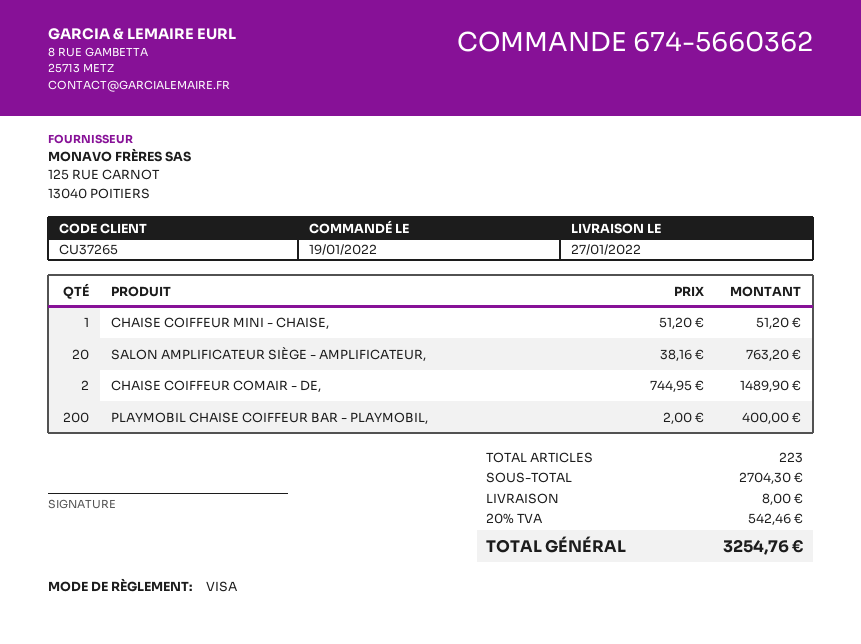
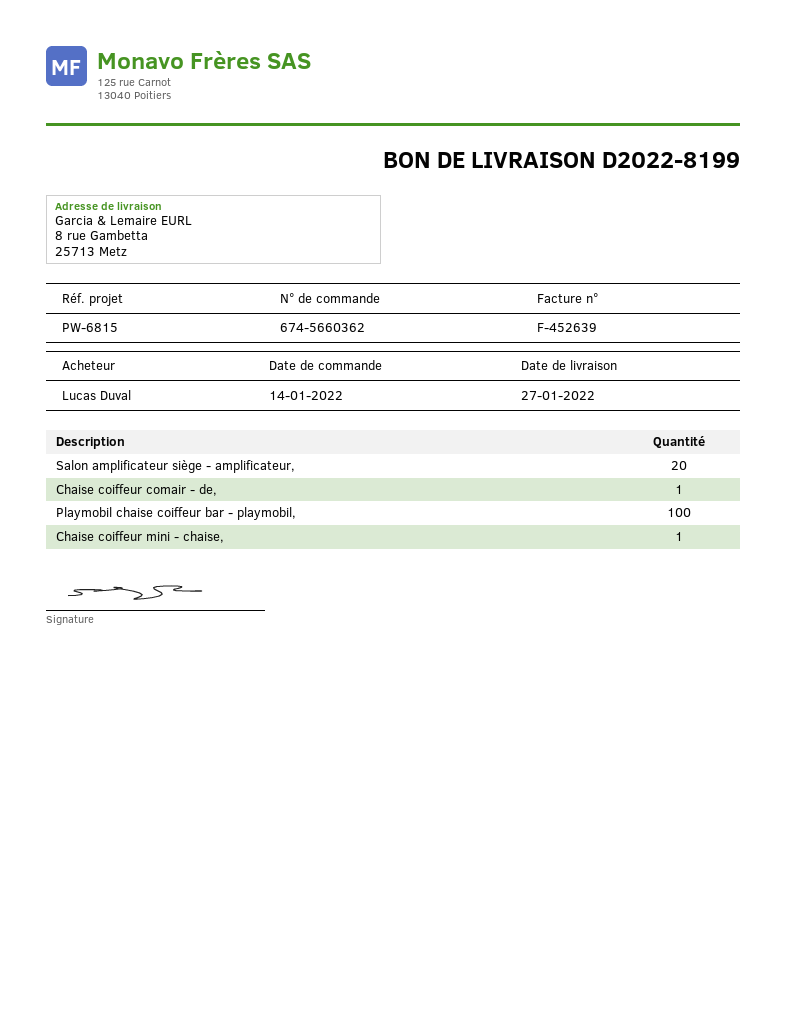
order date: 2022-01-19 -> 2022-01-14
CHAISE COIFFEUR COMAIR - DE,: 2 -> 1
PLAYMOBIL CHAISE COIFFEUR BAR - PLAYMOBIL,: 200 -> 100

